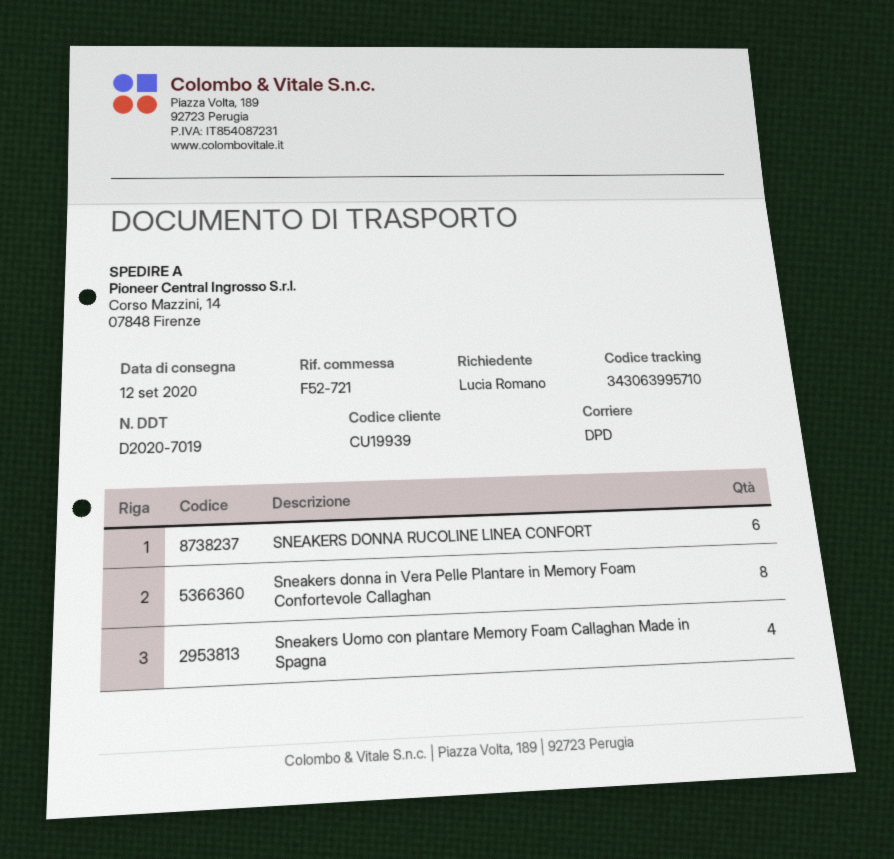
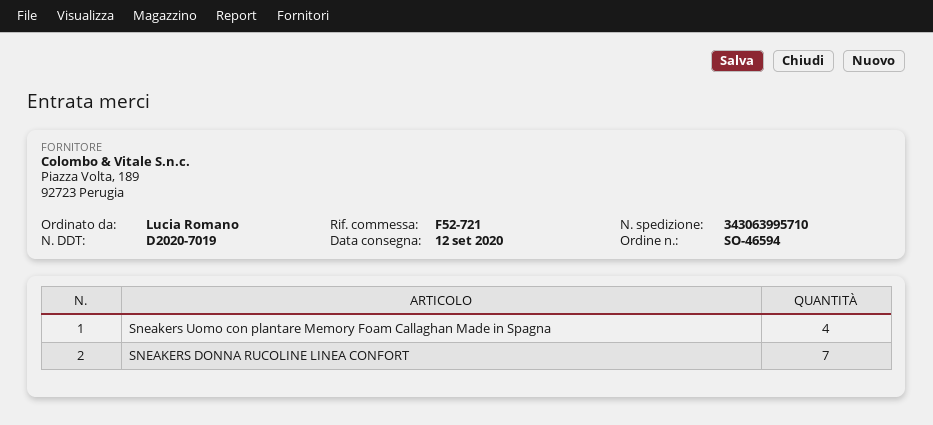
SNEAKERS DONNA RUCOLINE LINEA CONFORT: 6 -> 7
Sneakers donna in Vera Pelle Plantare in Memory Foam Confortevole Callaghan: 8 -> none

